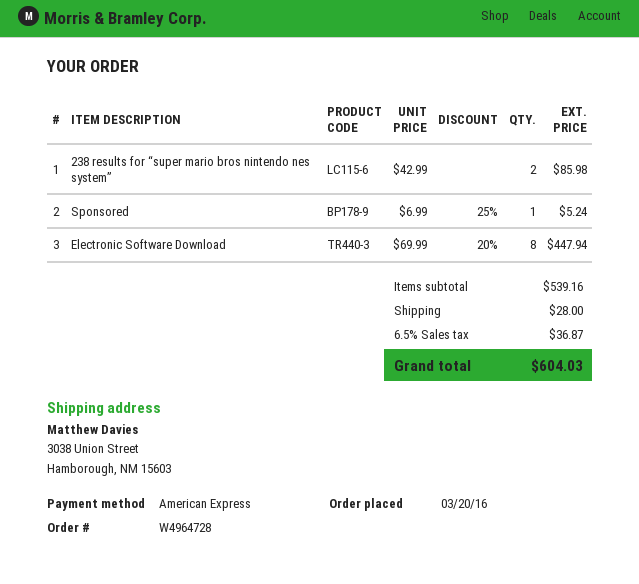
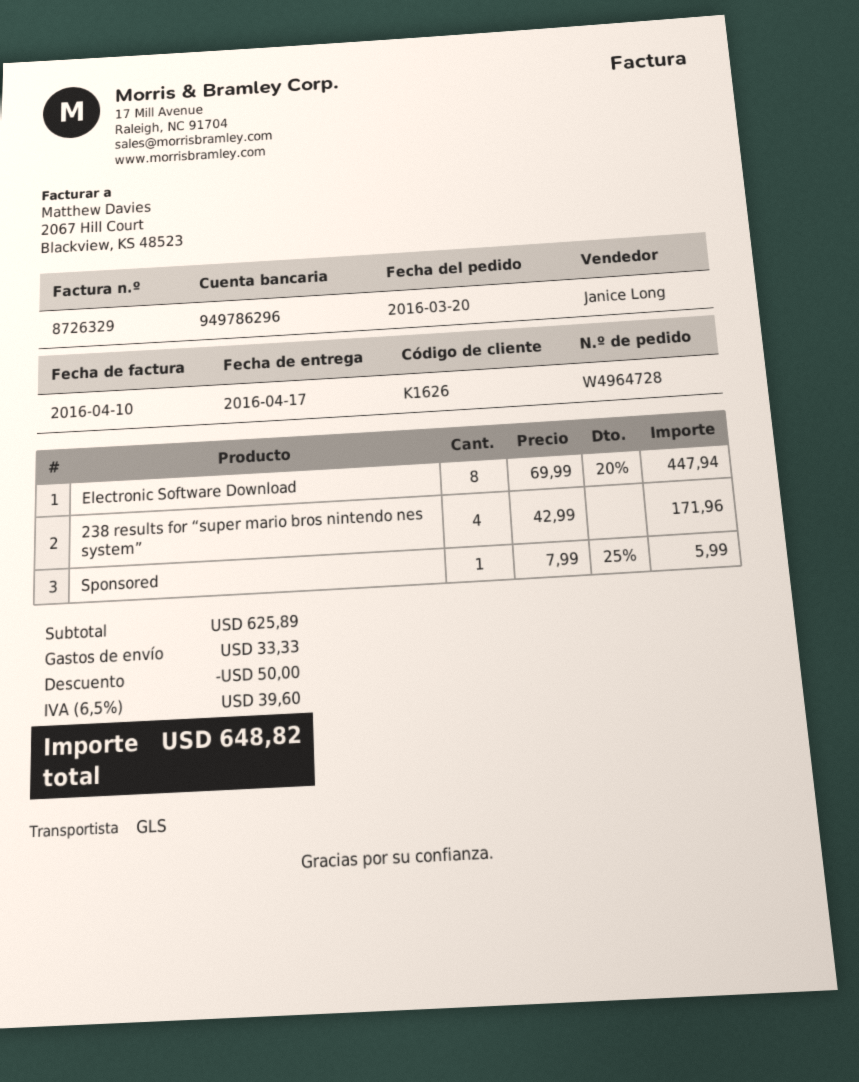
238 results for “super mario bros nintendo nes system”: 2 x 42.99 = 85.98 -> 4 x 42.99 = 171.96
Sponsored: 1 x 6.99 - 25% = 5.24 -> 1 x 7.99 - 25% = 5.99
subtotal: 539.16 -> 625.89
discount: none -> 50.00
shipping: 28.00 -> 33.33
tax: 6.5% = 36.87 -> 6.5% = 39.60
total: 604.03 -> 648.82

